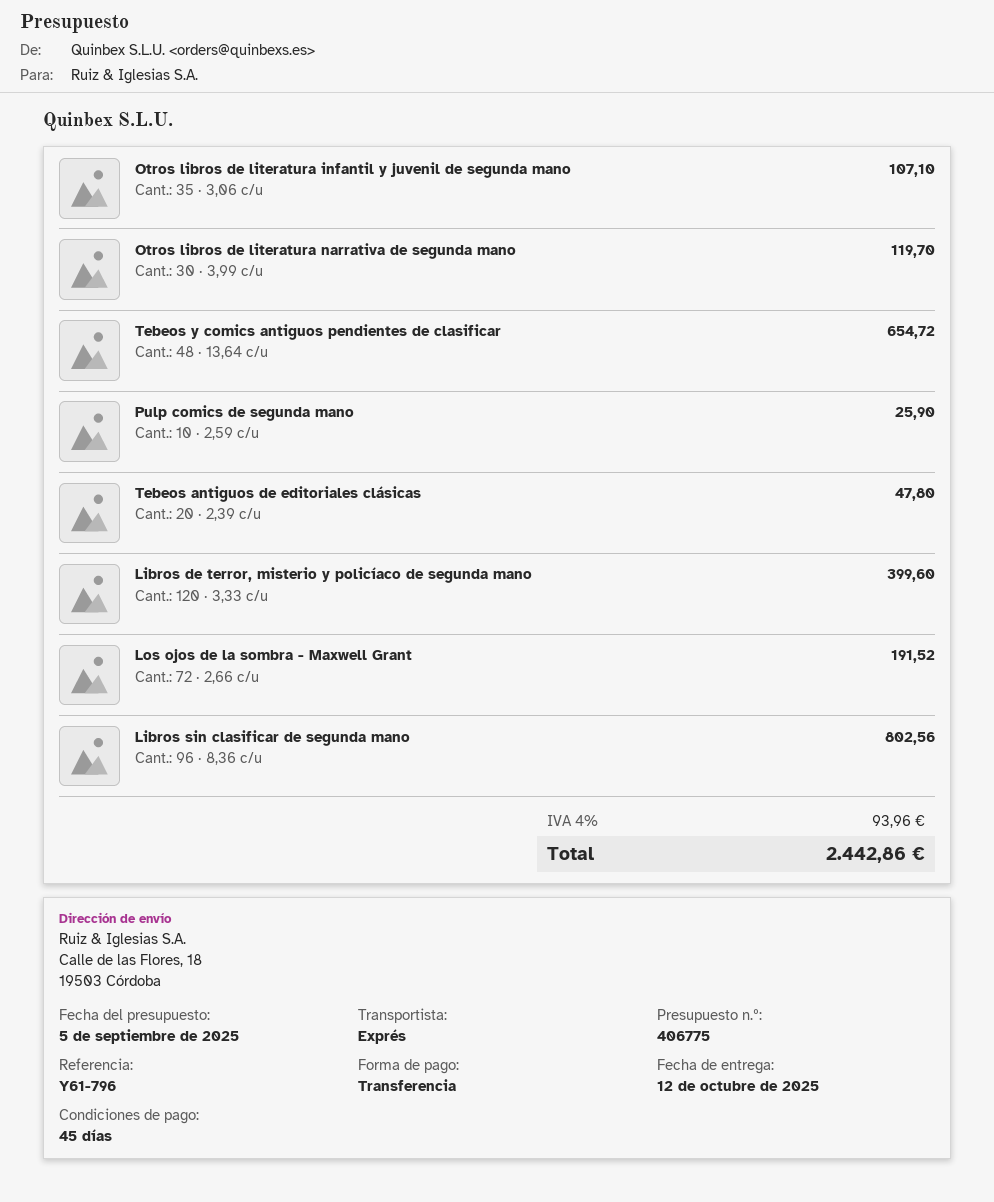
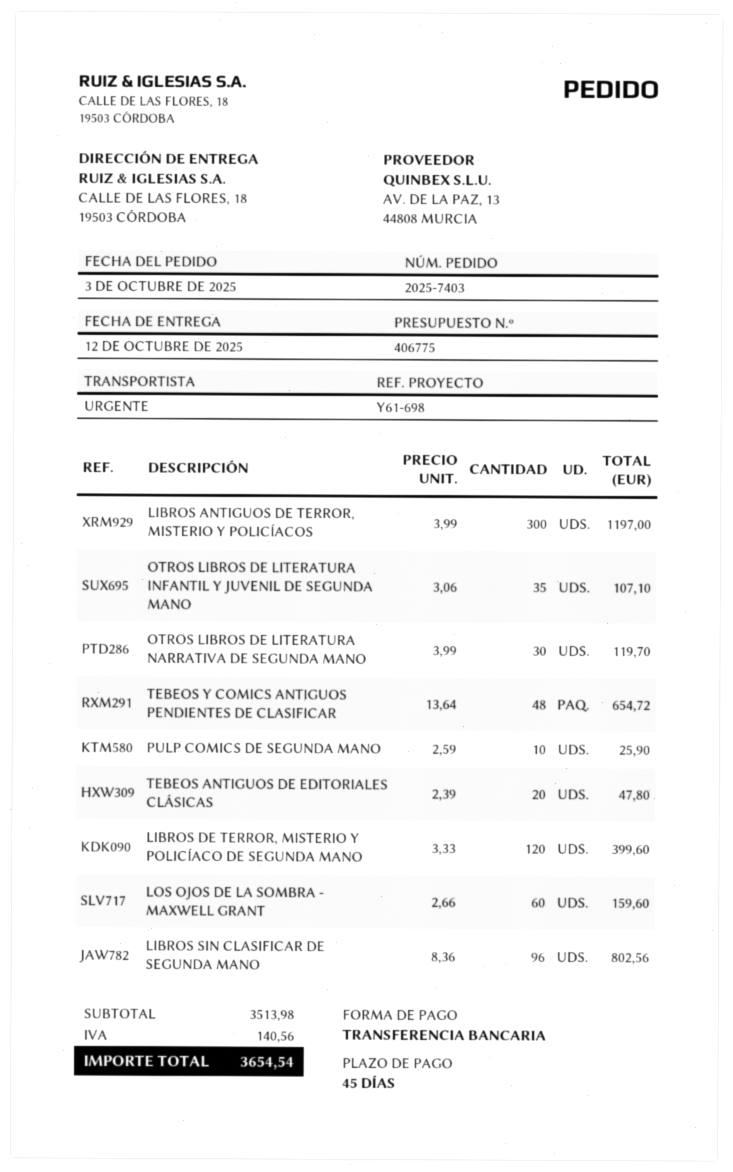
reference: Y61-796 -> Y61-698
Los ojos de la sombra - Maxwell Grant: 72 x 2.66 = 191.52 -> 60 x 2.66 = 159.60
LIBROS ANTIGUOS DE TERROR, MISTERIO Y POLICÍACOS: none -> 300 x 3.99 = 1197.00
tax: 93.96 -> 140.56
total: 2442.86 -> 3654.54

